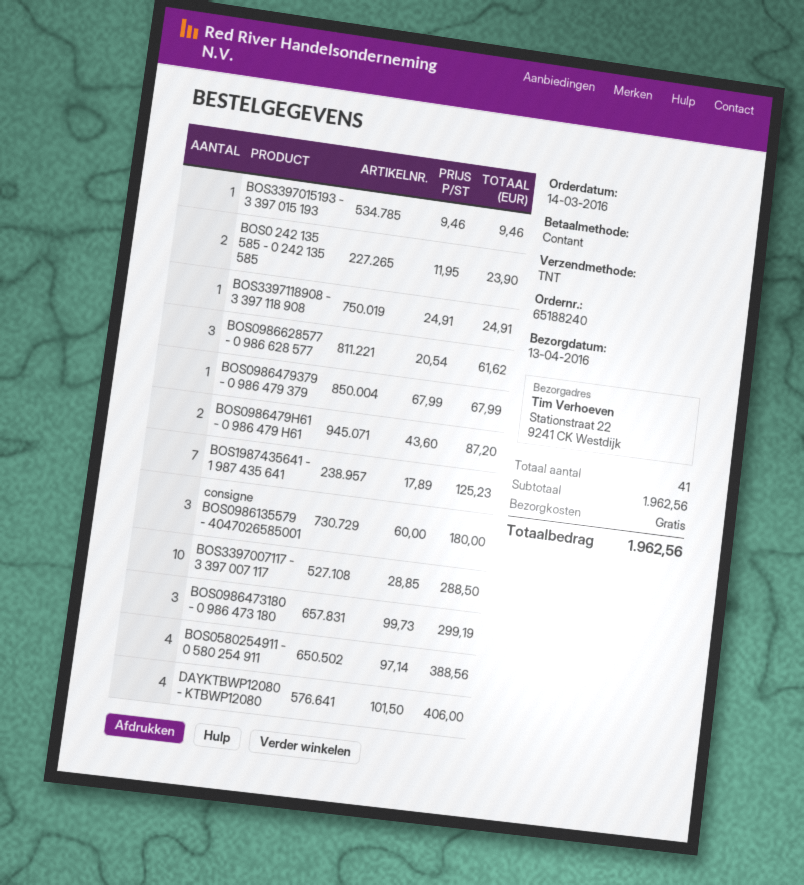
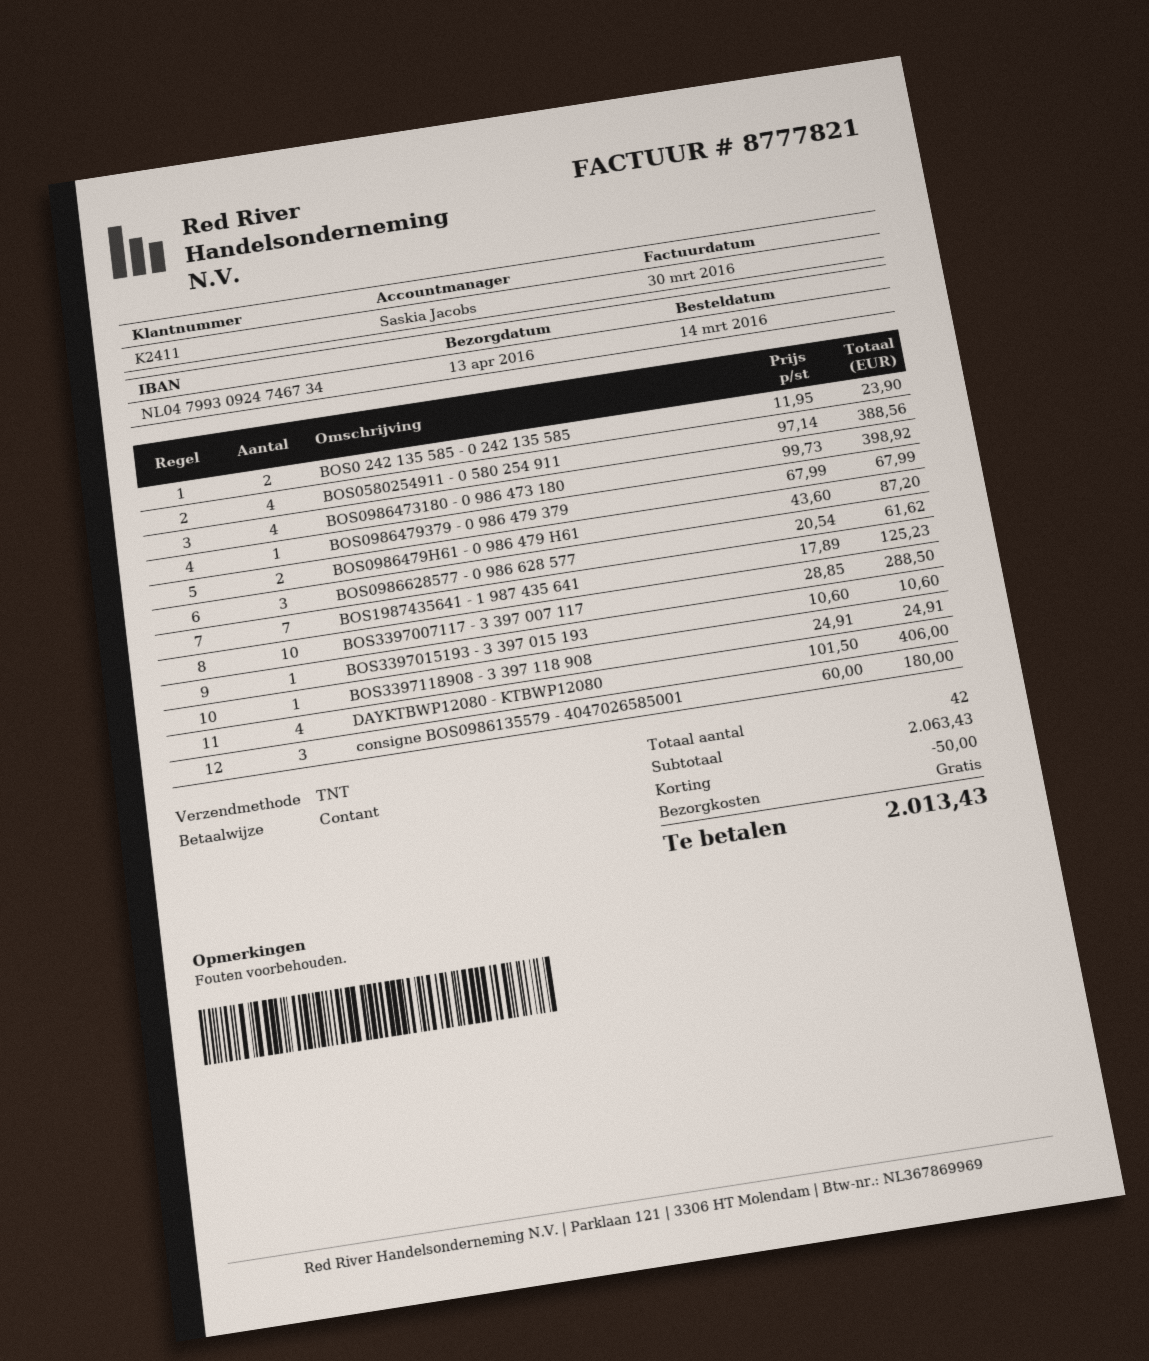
BOS3397015193 - 3 397 015 193: 1 x 9.46 = 9.46 -> 1 x 10.60 = 10.60
BOS0986473180 - 0 986 473 180: 3 x 99.73 = 299.19 -> 4 x 99.73 = 398.92
total quantity: 41 -> 42
subtotal: 1962.56 -> 2063.43
discount: none -> 50.00
total: 1962.56 -> 2013.43

